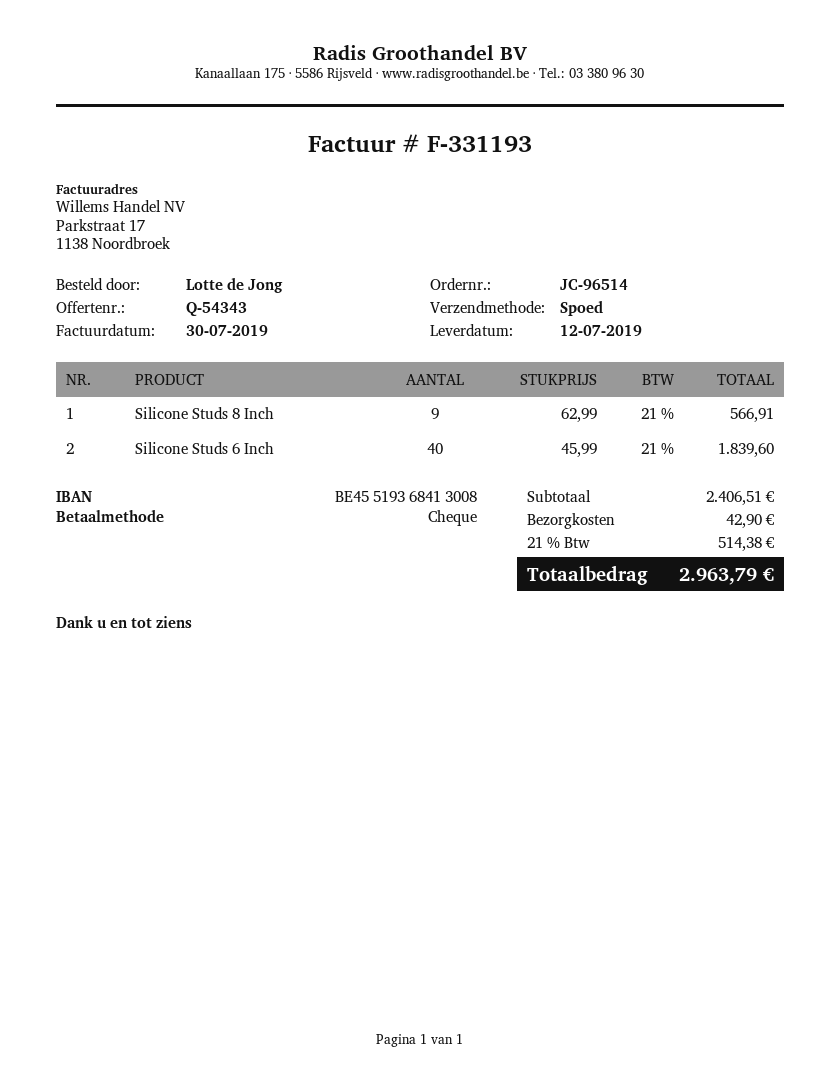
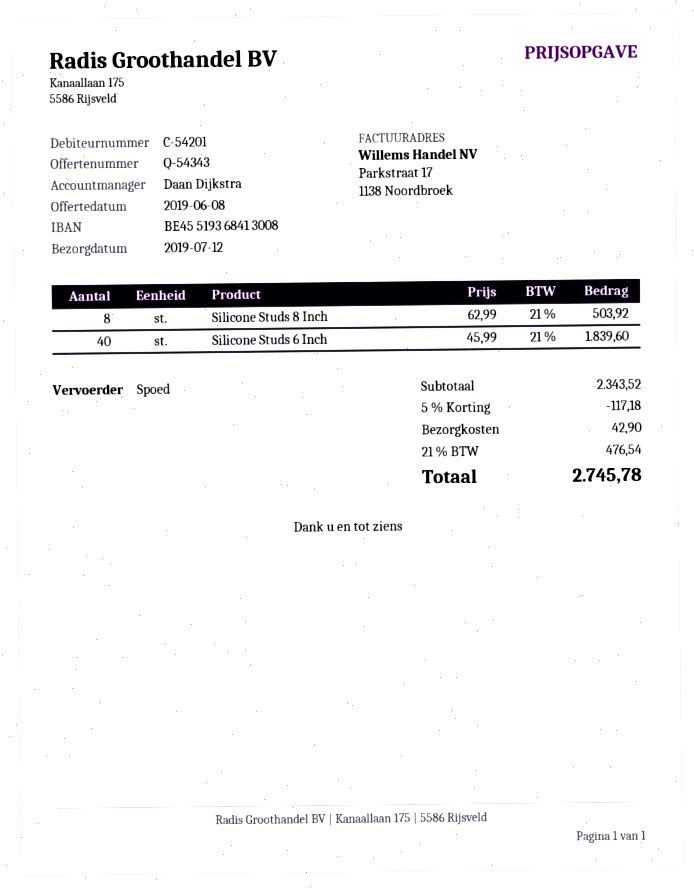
Silicone Studs 8 Inch: 9 x 62.99 = 566.91 -> 8 x 62.99 = 503.92
subtotal: 2406.51 -> 2343.52
discount: none -> 5% = 117.18
tax: 21% = 514.38 -> 21% = 476.54
total: 2963.79 -> 2745.78

